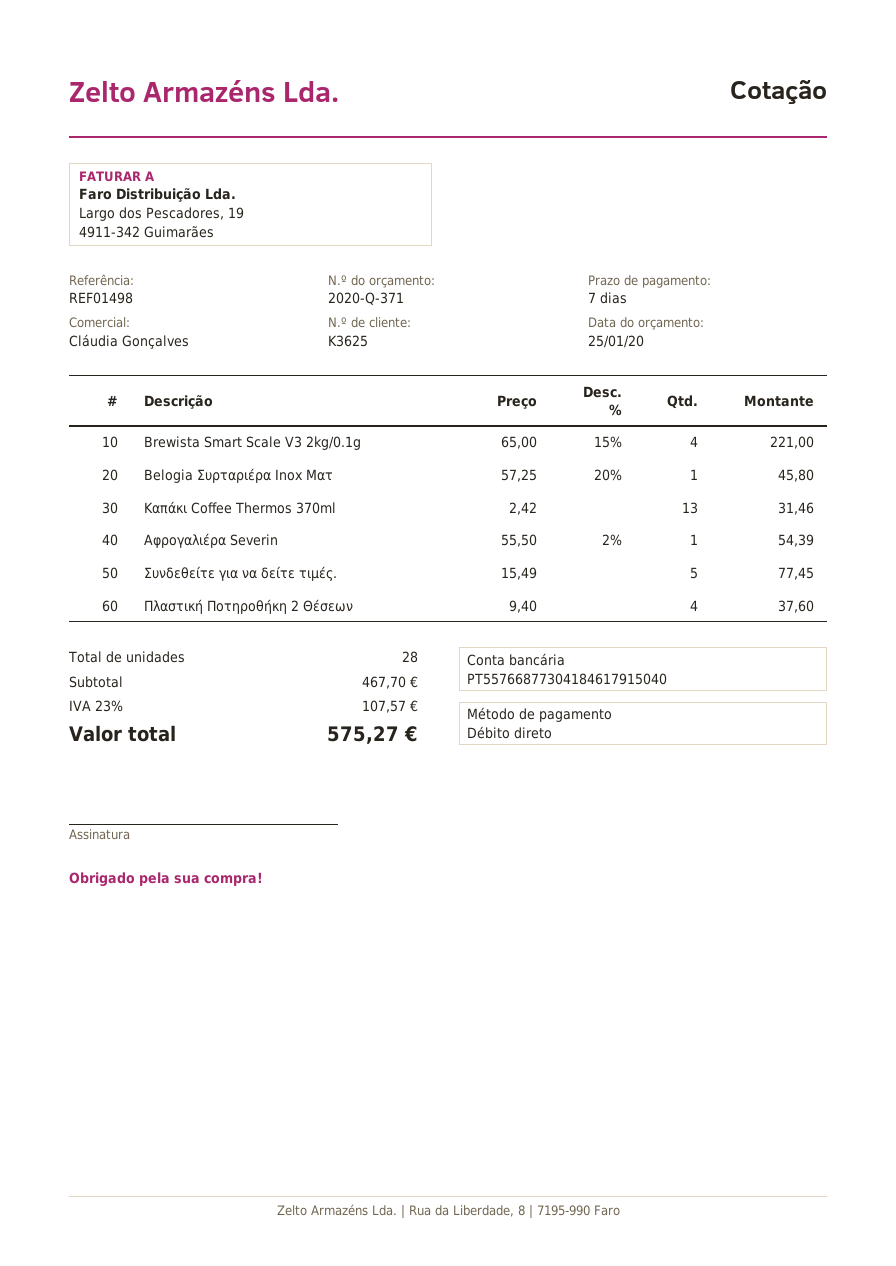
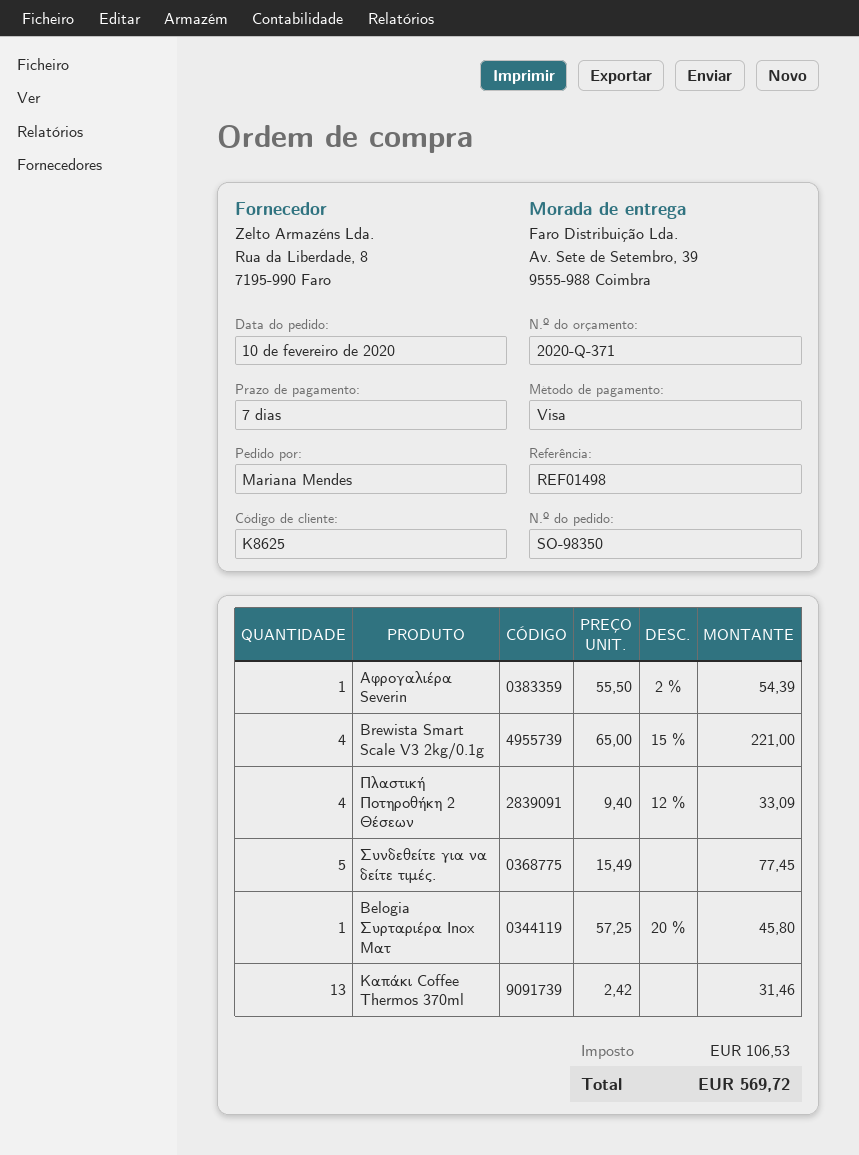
customer number: K3625 -> K8625
payment method: direct debit -> Visa
Πλαστική Ποτηροθήκη 2 Θέσεων: 4 x 9.40 = 37.60 -> 4 x 9.40 - 12% = 33.09
tax: 107.57 -> 106.53
total: 575.27 -> 569.72

